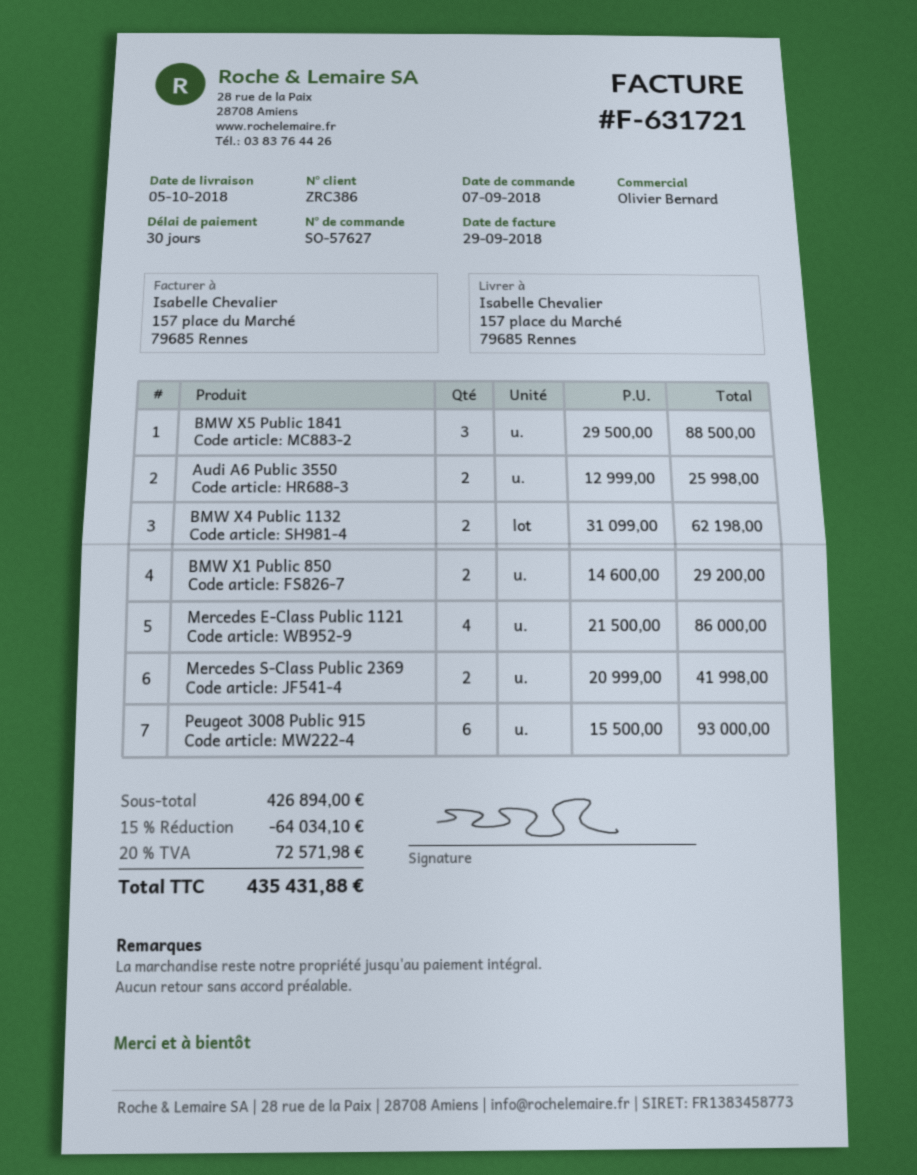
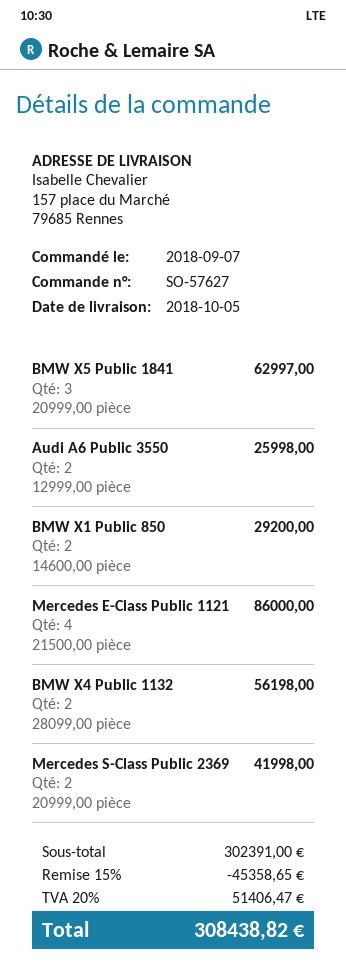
BMW X5 Public 1841: 3 x 29500.00 = 88500.00 -> 3 x 20999.00 = 62997.00
BMW X4 Public 1132: 2 x 31099.00 = 62198.00 -> 2 x 28099.00 = 56198.00
Peugeot 3008 Public 915: 6 x 15500.00 = 93000.00 -> none
subtotal: 426894.00 -> 302391.00
discount: 15% = 64034.10 -> 15% = 45358.65
tax: 20% = 72571.98 -> 20% = 51406.47
total: 435431.88 -> 308438.82

